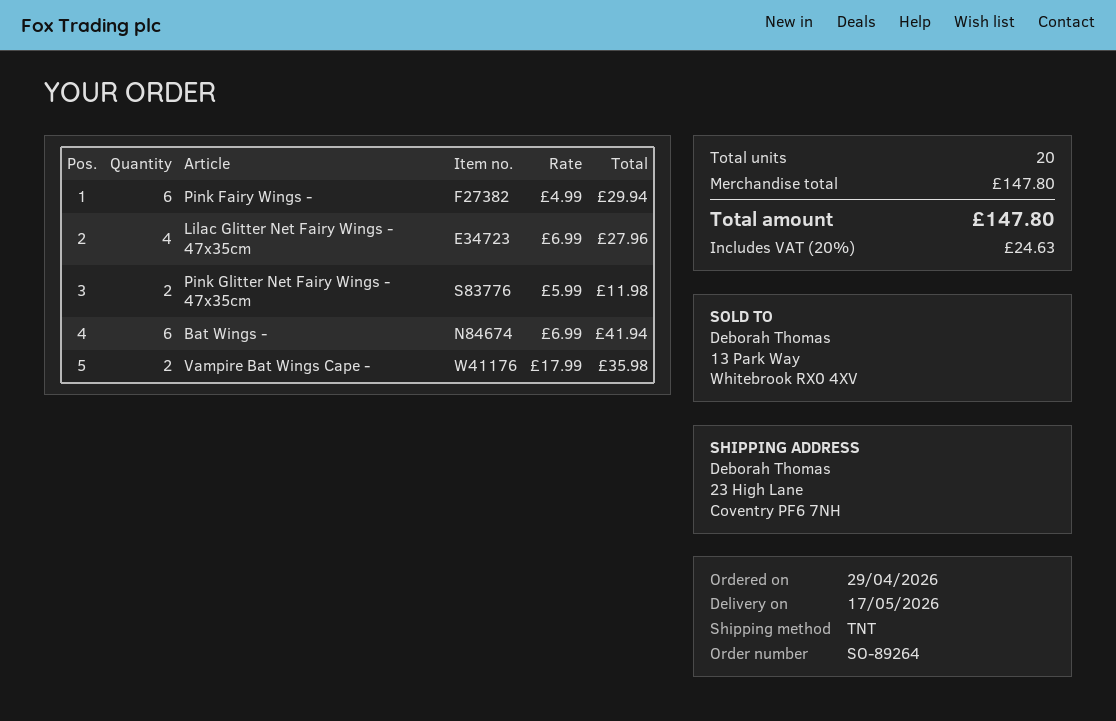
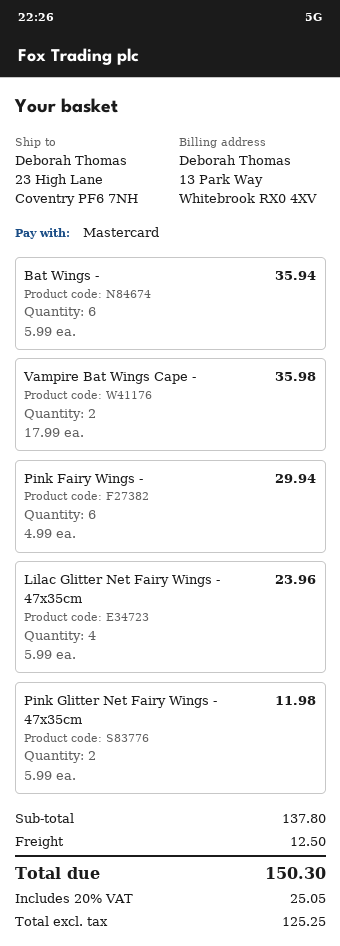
Lilac Glitter Net Fairy Wings - 47x35cm: 4 x 6.99 = 27.96 -> 4 x 5.99 = 23.96
Bat Wings -: 6 x 6.99 = 41.94 -> 6 x 5.99 = 35.94
subtotal: 147.80 -> 137.80
shipping: none -> 12.50
tax: 20% = 24.63 -> 20% = 25.05
total: 147.80 -> 150.30

